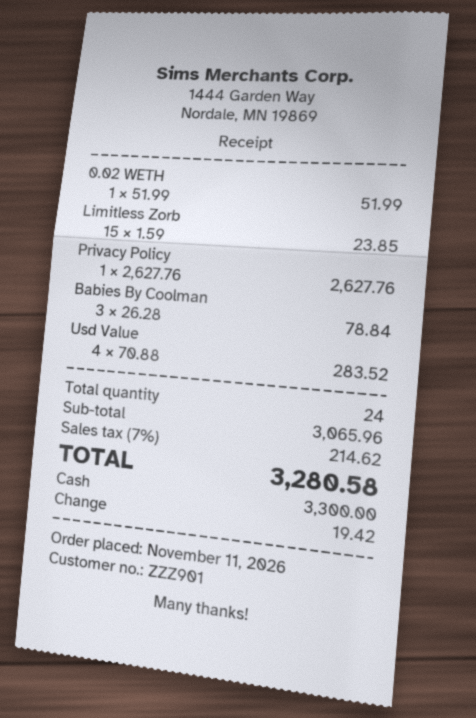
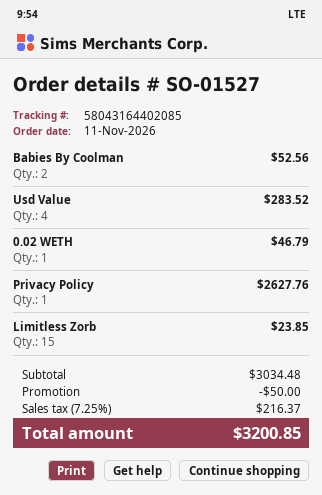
0.02 WETH: 1 for 51.99 -> 1 for 46.79
Babies By Coolman: 3 for 78.84 -> 2 for 52.56
subtotal: 3065.96 -> 3034.48
discount: none -> 50.00
tax: 7% = 214.62 -> 7.25% = 216.37
total: 3280.58 -> 3200.85

